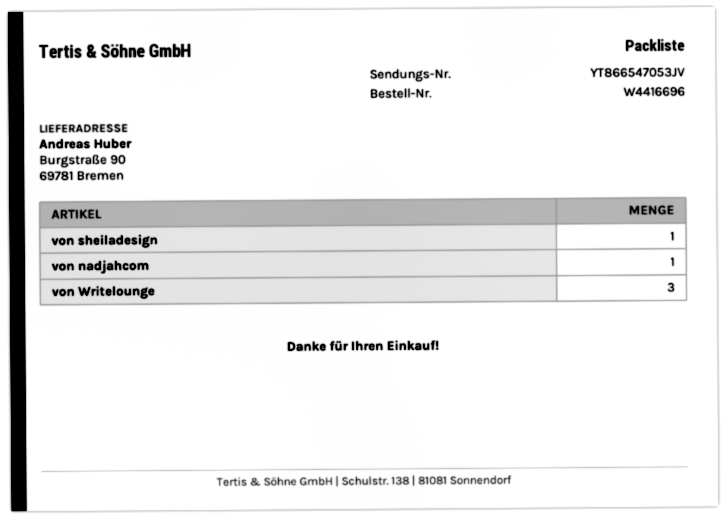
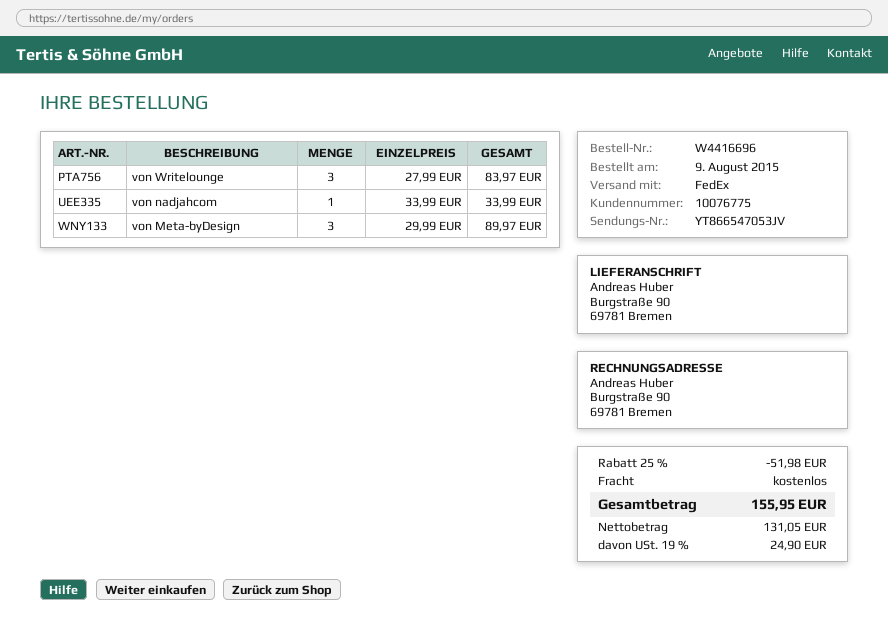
von sheiladesign: 1 -> none
von Meta-byDesign: none -> 3

